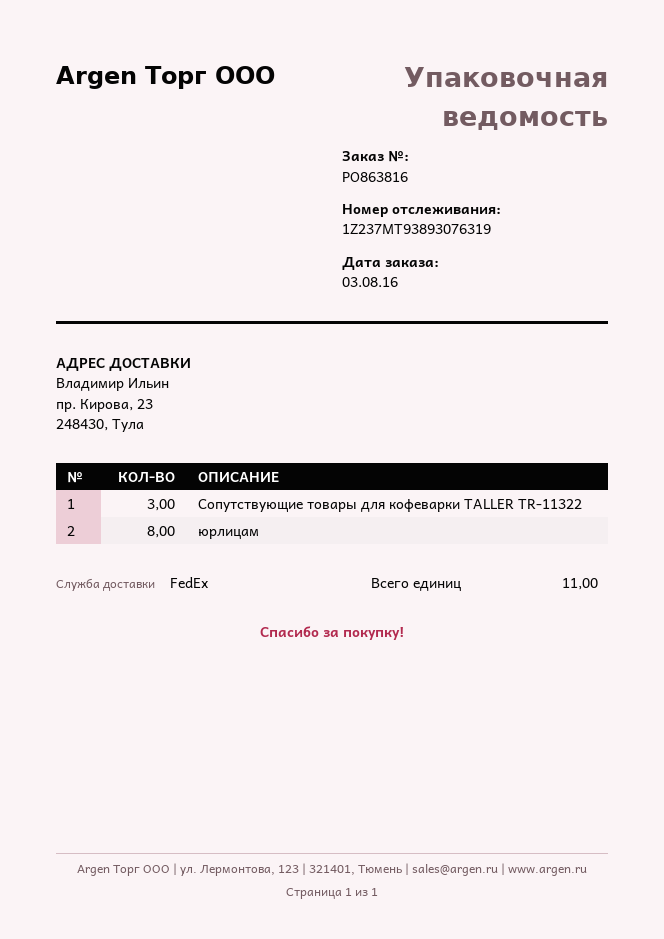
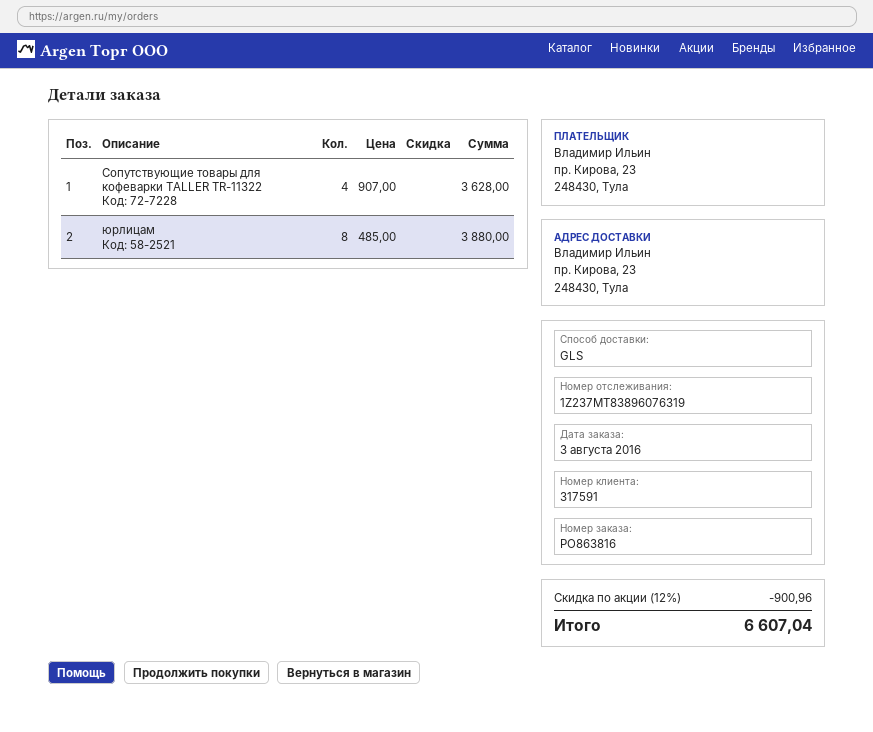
shipping method: FedEx -> GLS
tracking number: 1Z237MT93893076319 -> 1Z237MT83896076319
Сопутствующие товары для кофеварки TALLER TR-11322: 3 -> 4

